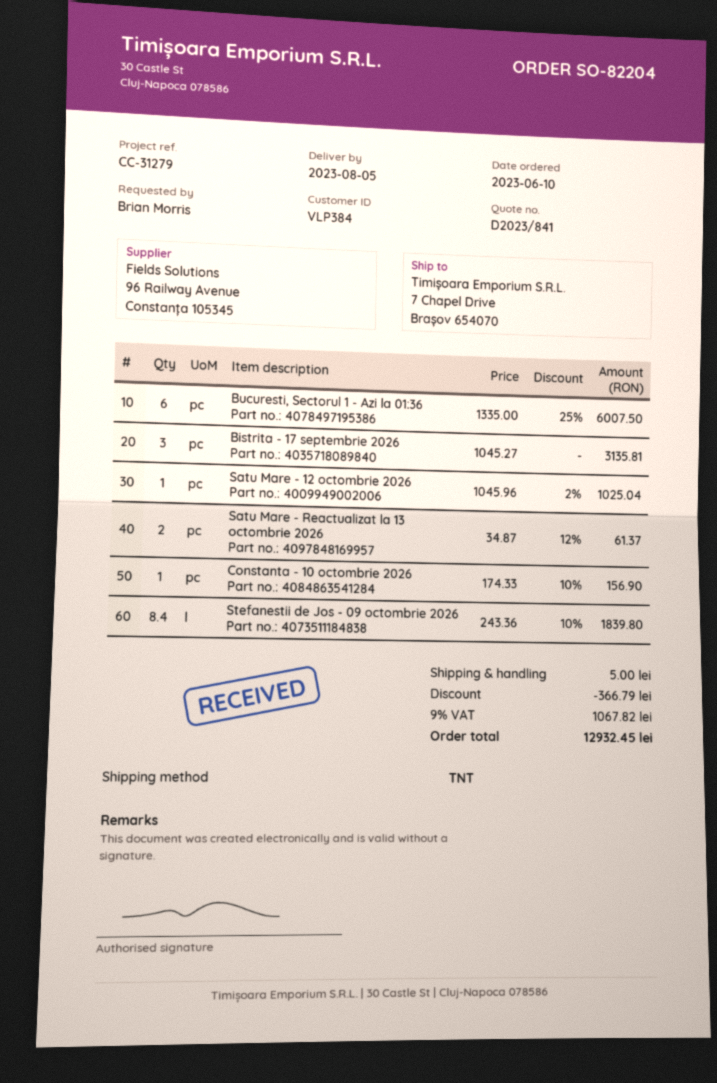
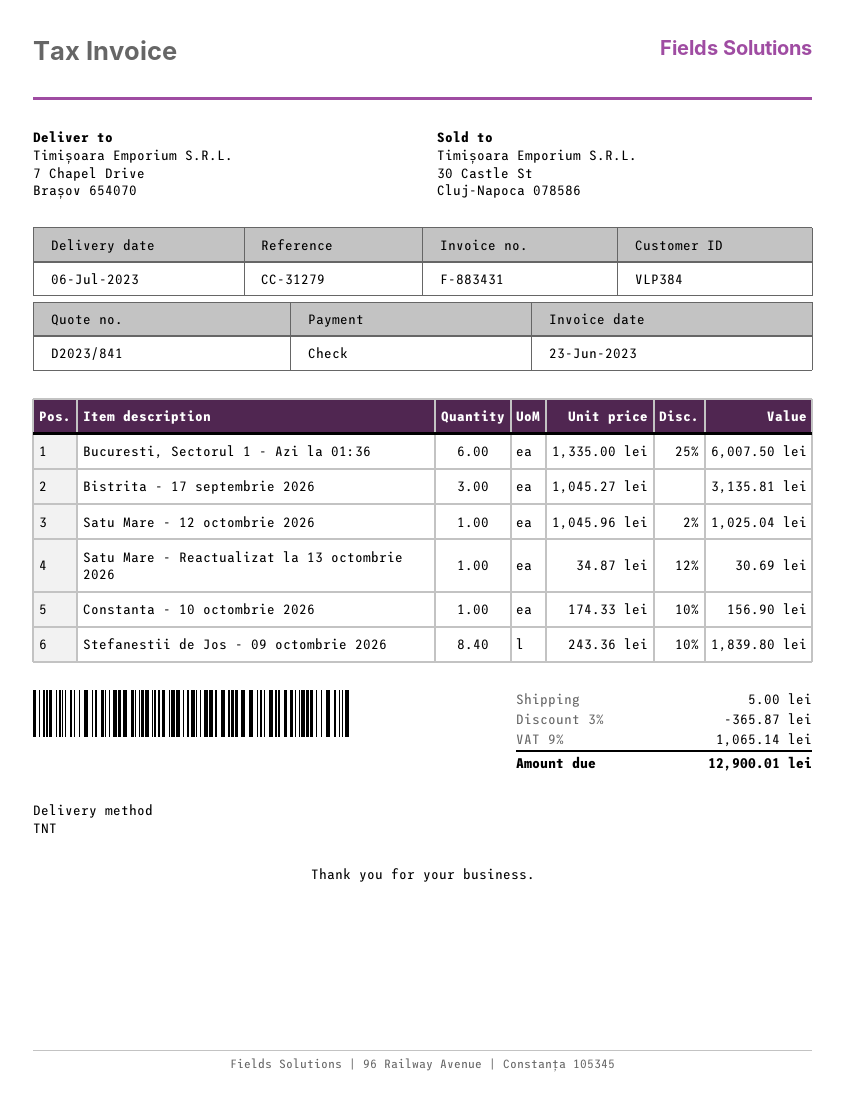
delivery date: 2023-08-05 -> 2023-07-06
Satu Mare - Reactualizat la 13 octombrie 2026: 2 x 34.87 - 12% = 61.37 -> 1 x 34.87 - 12% = 30.69
discount: 366.79 -> 365.87
tax: 9% = 1067.82 -> 9% = 1065.14
total: 12932.45 -> 12900.01

